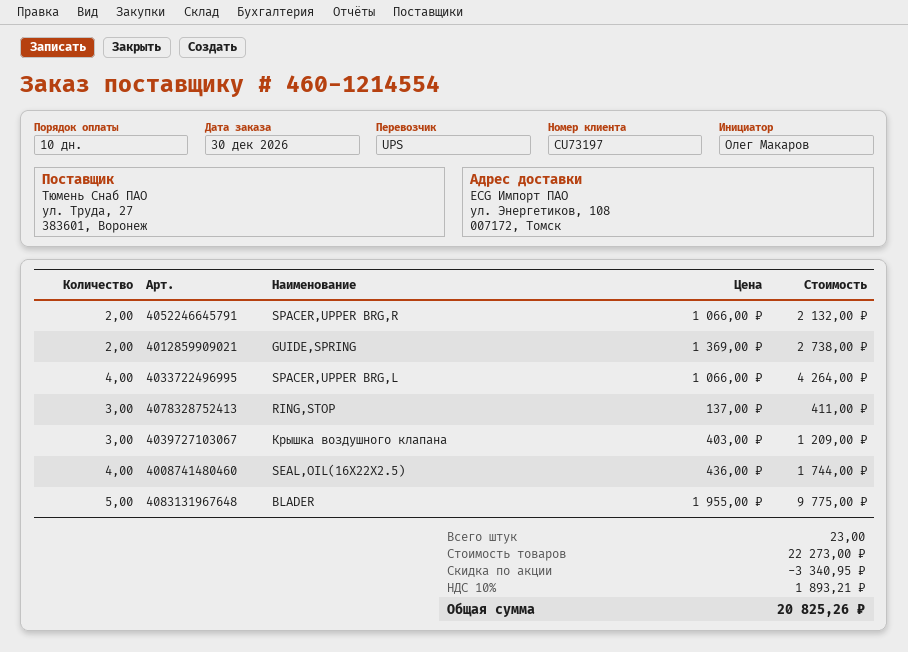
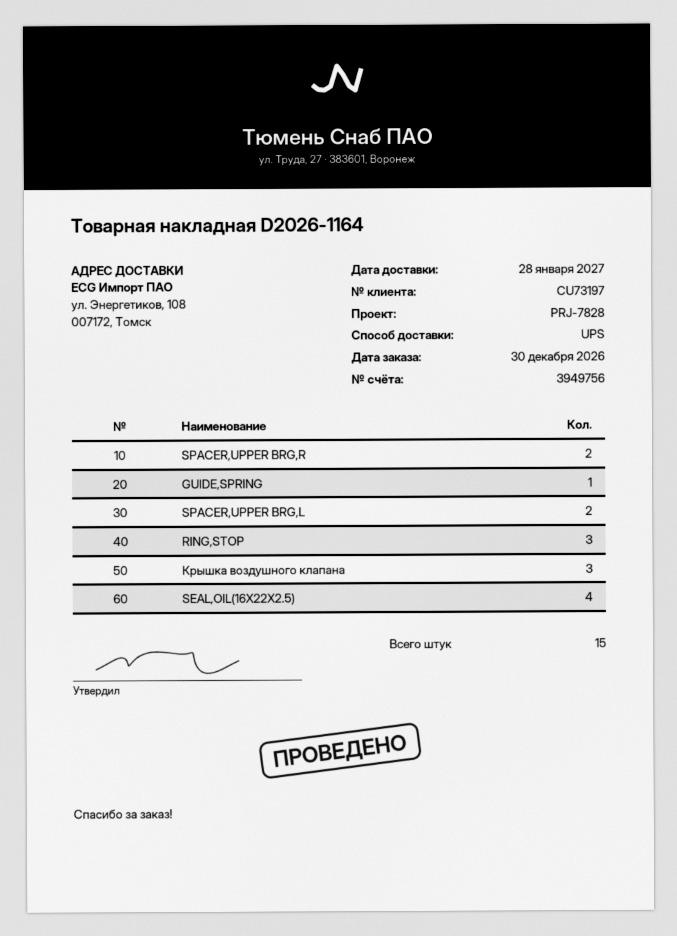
GUIDE,SPRING: 2 -> 1
SPACER,UPPER BRG,L: 4 -> 2
BLADER: 5 -> none
total quantity: 23 -> 15

